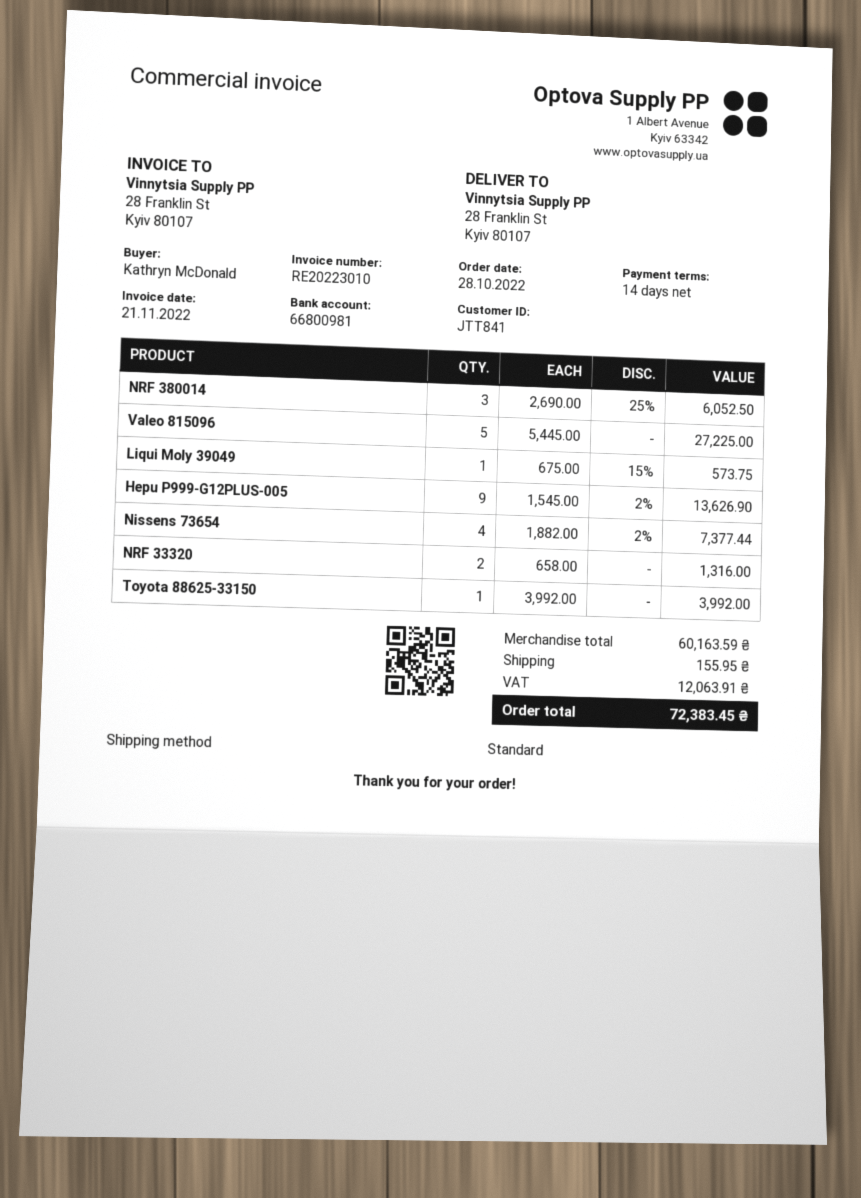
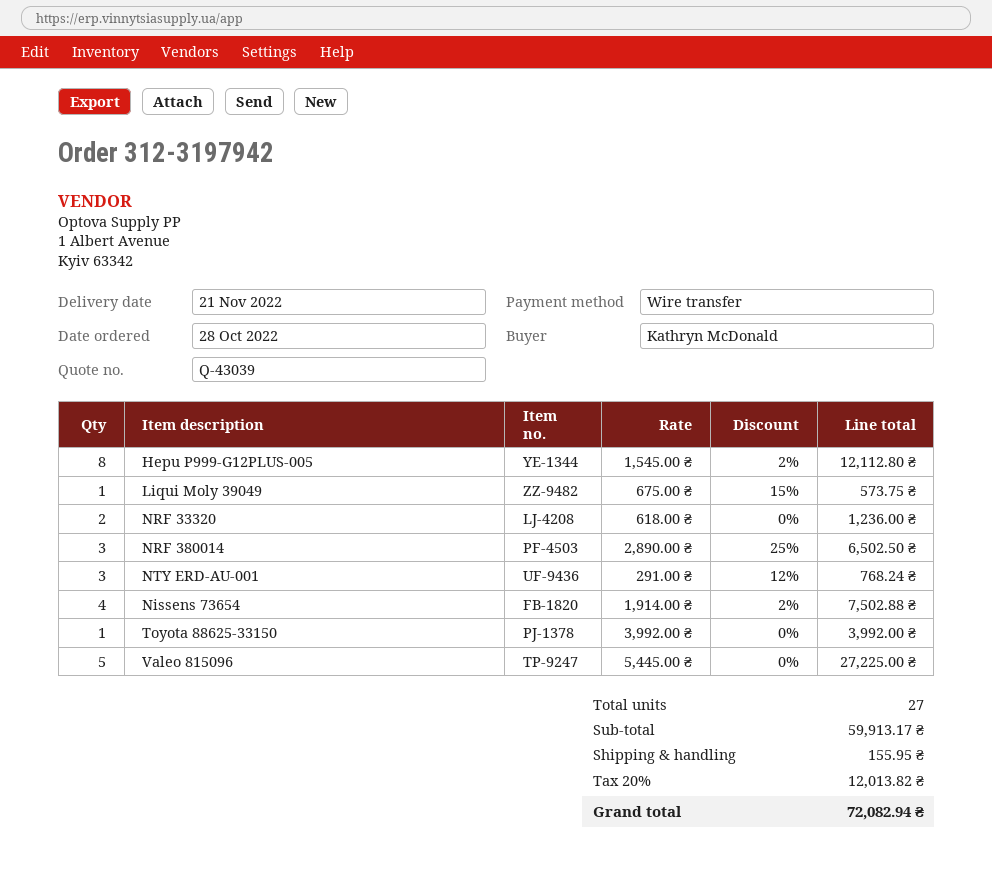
NRF 380014: 3 x 2690.00 - 25% = 6052.50 -> 3 x 2890.00 - 25% = 6502.50
Hepu P999-G12PLUS-005: 9 x 1545.00 - 2% = 13626.90 -> 8 x 1545.00 - 2% = 12112.80
Nissens 73654: 4 x 1882.00 - 2% = 7377.44 -> 4 x 1914.00 - 2% = 7502.88
NRF 33320: 2 x 658.00 = 1316.00 -> 2 x 618.00 = 1236.00
NTY ERD-AU-001: none -> 3 x 291.00 - 12% = 768.24
subtotal: 60163.59 -> 59913.17
tax: 12063.91 -> 12013.82
total: 72383.45 -> 72082.94

